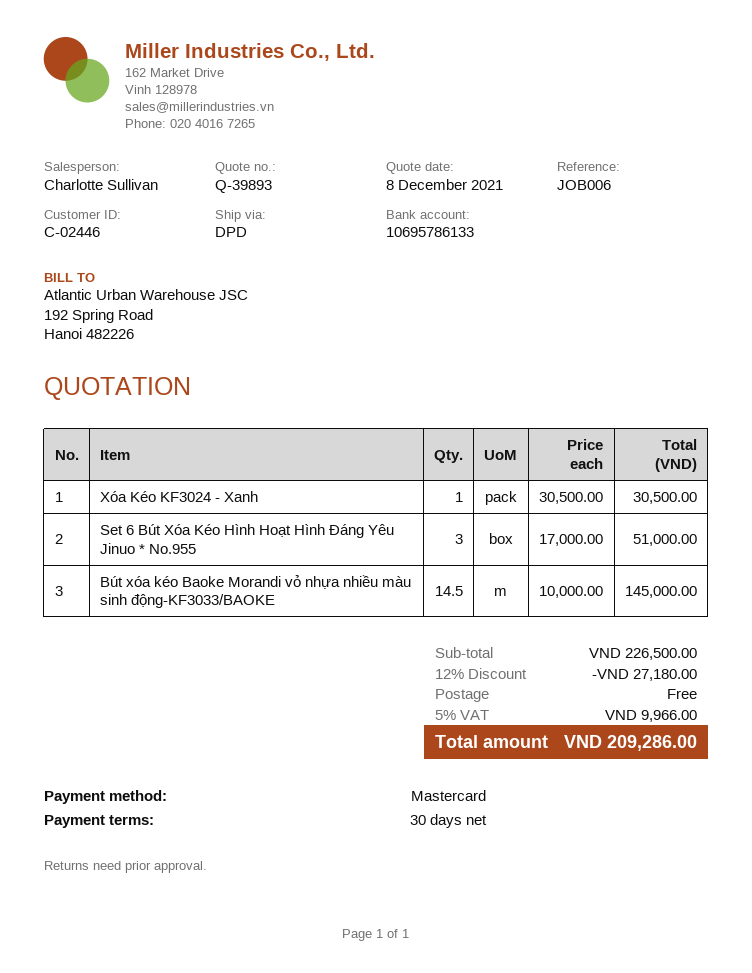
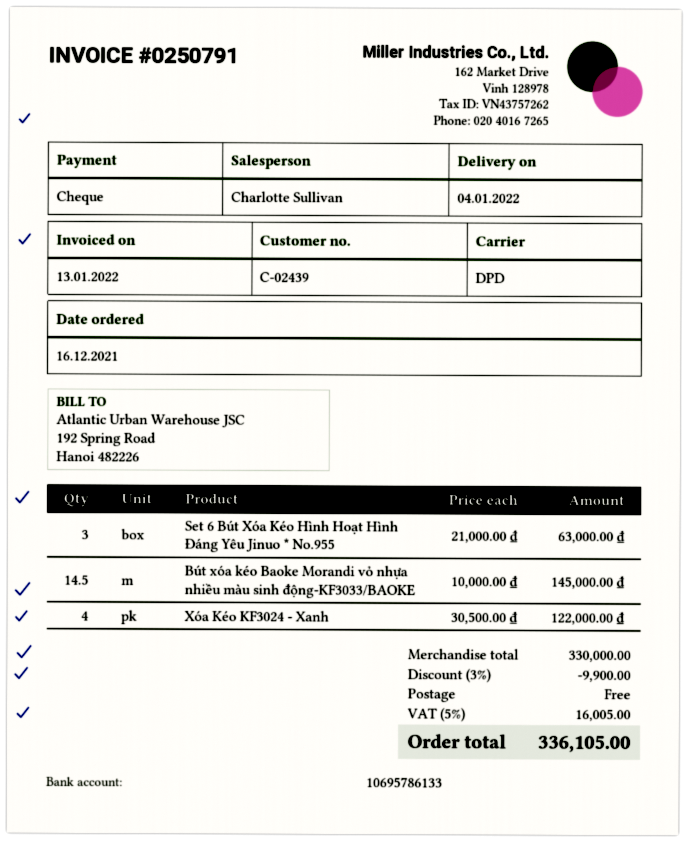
customer number: C-02446 -> C-02439
payment method: Mastercard -> cheque
Xóa Kéo KF3024 - Xanh: 1 x 30500.00 = 30500.00 -> 4 x 30500.00 = 122000.00
Set 6 Bút Xóa Kéo Hình Hoạt Hình Đáng Yêu Jinuo * No.955: 3 x 17000.00 = 51000.00 -> 3 x 21000.00 = 63000.00
subtotal: 226500.00 -> 330000.00
discount: 12% = 27180.00 -> 3% = 9900.00
tax: 5% = 9966.00 -> 5% = 16005.00
total: 209286.00 -> 336105.00

